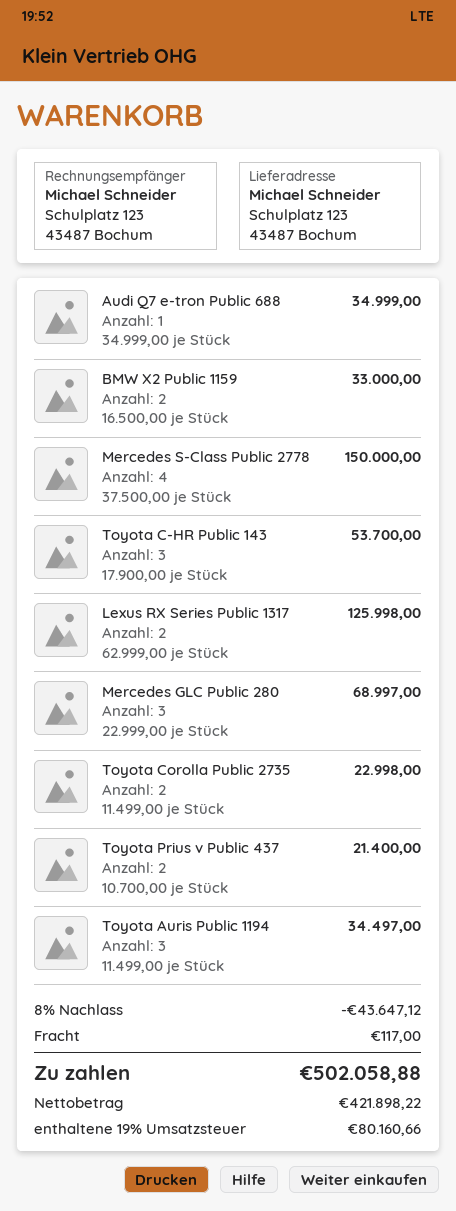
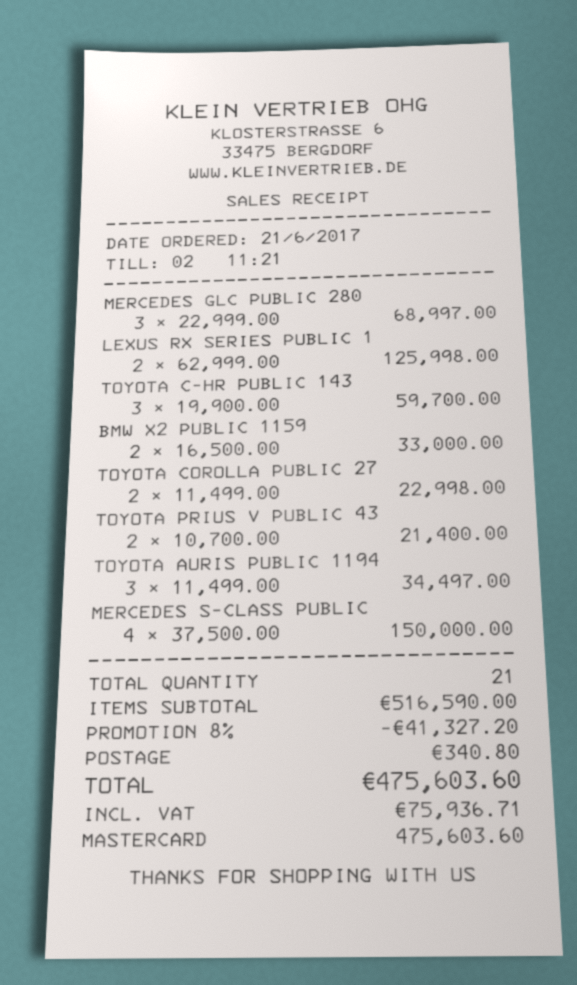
Audi Q7 e-tron Public 688: 1 x 34999.00 = 34999.00 -> none
Toyota C-HR Public 143: 3 x 17900.00 = 53700.00 -> 3 x 19900.00 = 59700.00
discount: 8% = 43647.12 -> 8% = 41327.20
shipping: 117.00 -> 340.80
tax: 80160.66 -> 75936.71
total: 502058.88 -> 475603.60

